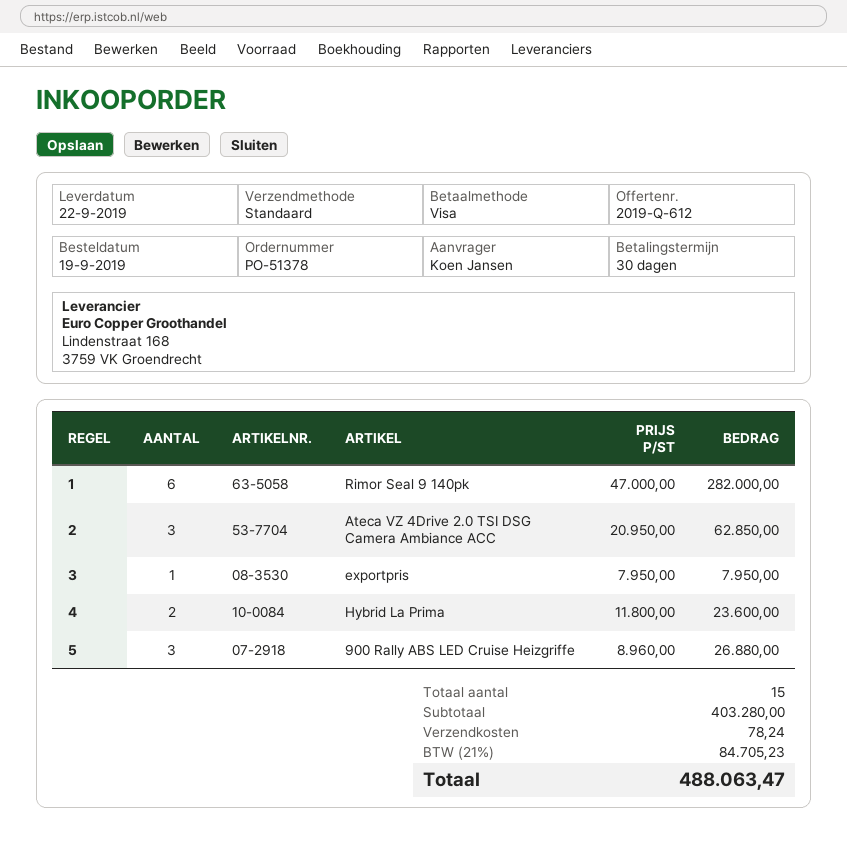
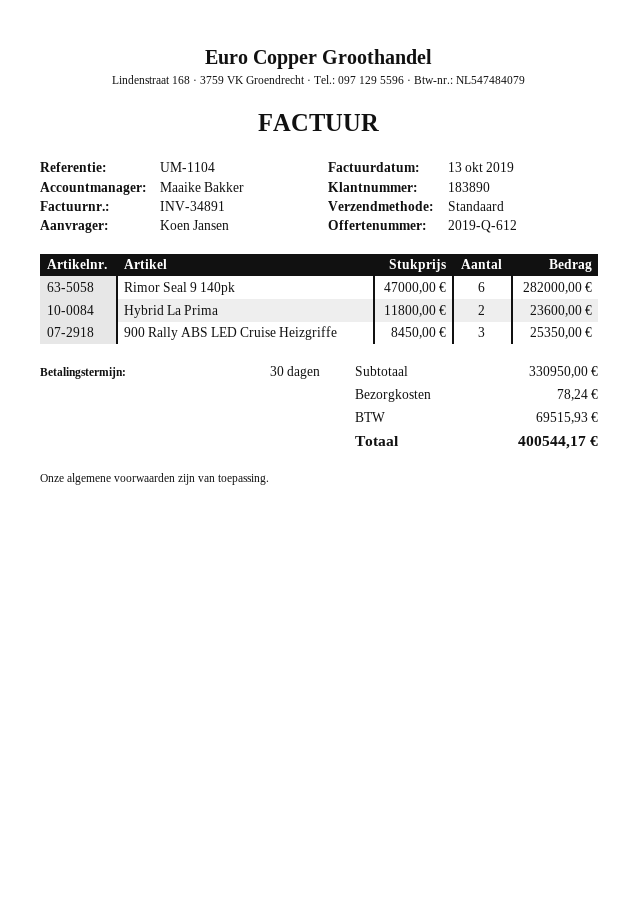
Ateca VZ 4Drive 2.0 TSI DSG Camera Ambiance ACC: 3 x 20950.00 = 62850.00 -> none
exportpris: 1 x 7950.00 = 7950.00 -> none
900 Rally ABS LED Cruise Heizgriffe: 3 x 8960.00 = 26880.00 -> 3 x 8450.00 = 25350.00
subtotal: 403280.00 -> 330950.00
tax: 84705.23 -> 69515.93
total: 488063.47 -> 400544.17

